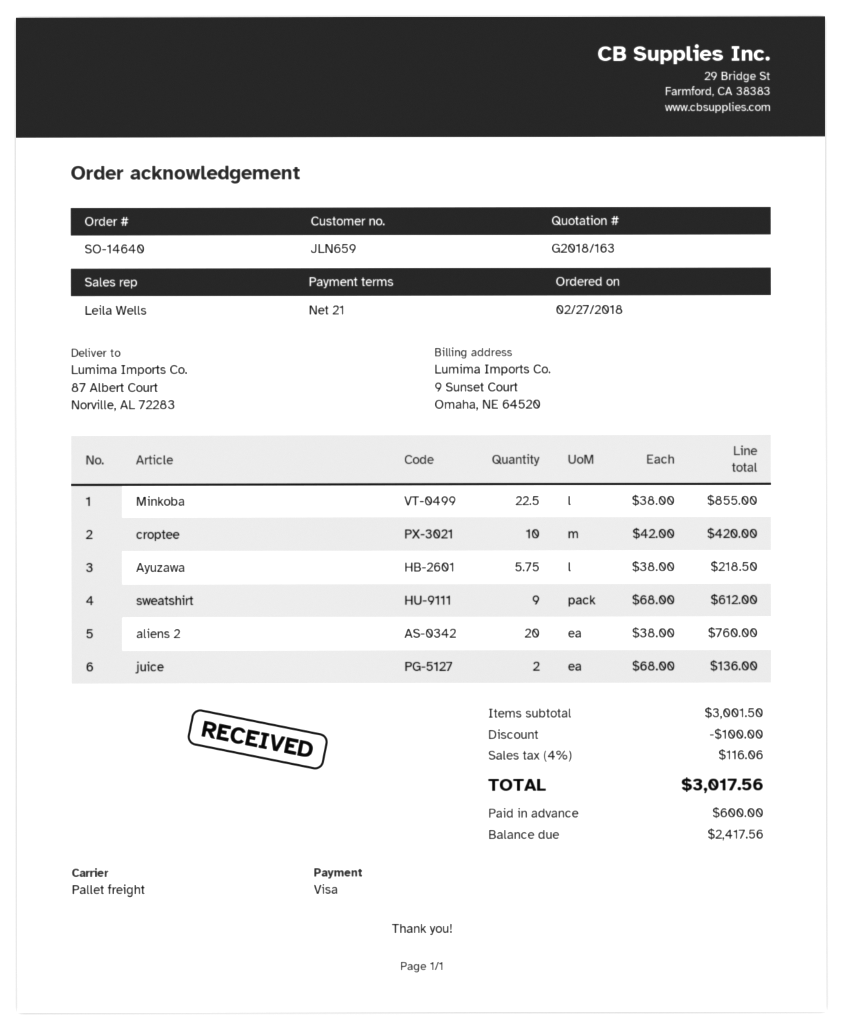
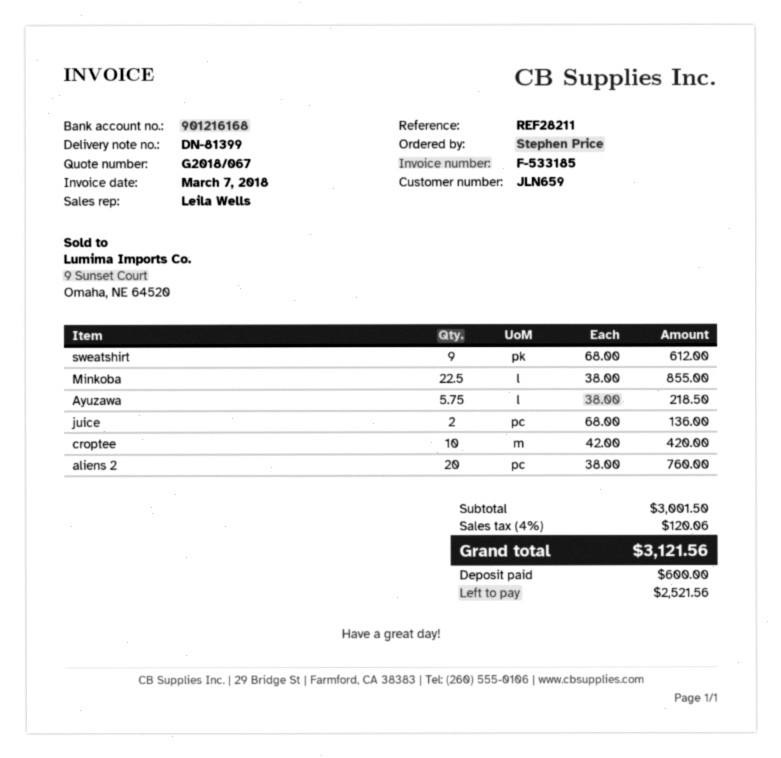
quote number: G2018/163 -> G2018/067
discount: 100.00 -> none
tax: 4% = 116.06 -> 4% = 120.06
total: 3017.56 -> 3121.56
balance: 2417.56 -> 2521.56

